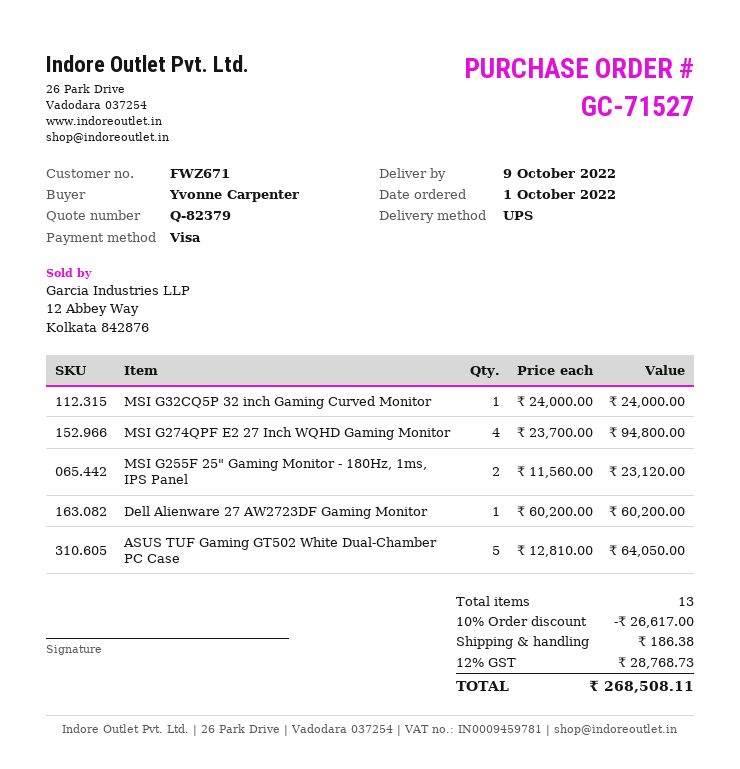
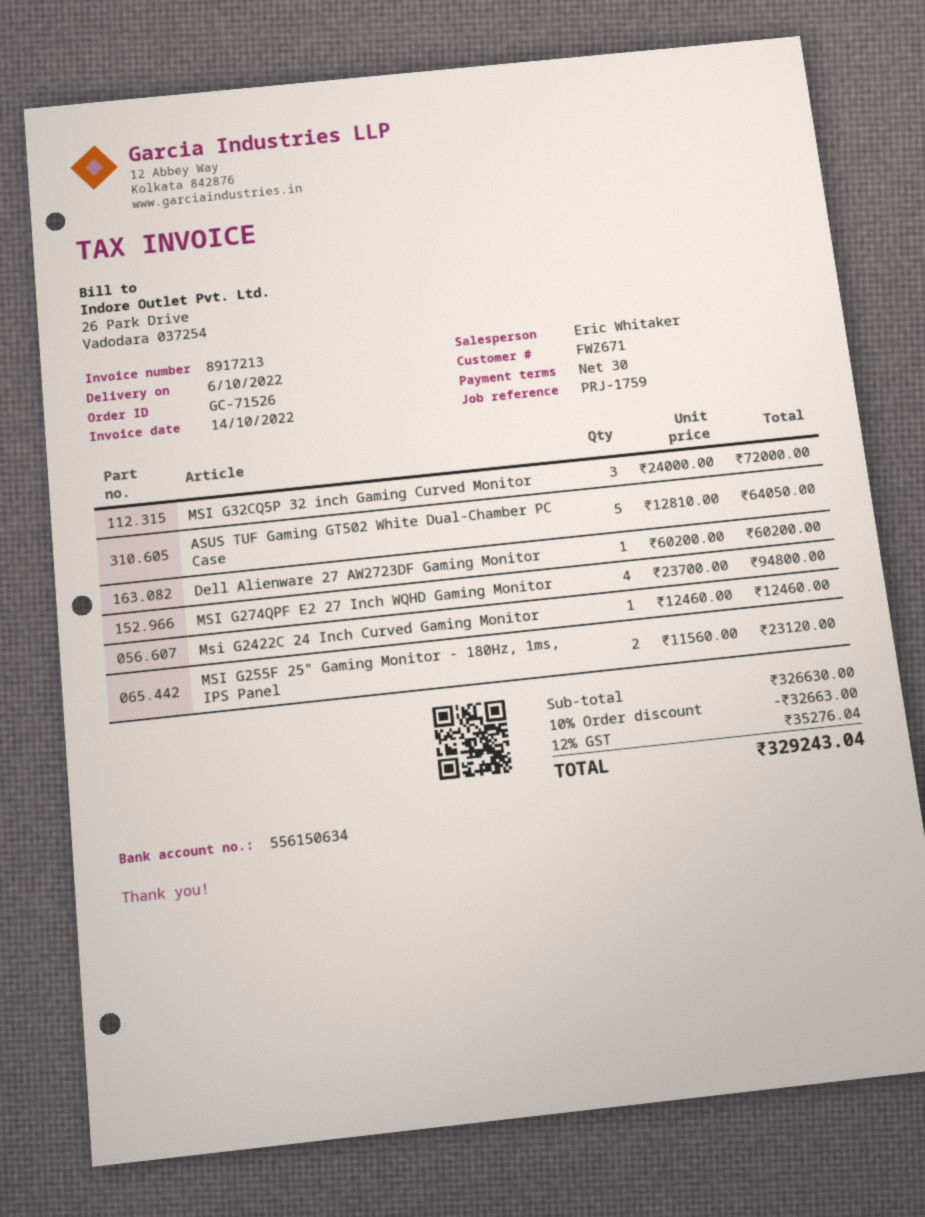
order number: GC-71527 -> GC-71526
delivery date: 2022-10-09 -> 2022-10-06
MSI G32CQ5P 32 inch Gaming Curved Monitor: 1 x 24000.00 = 24000.00 -> 3 x 24000.00 = 72000.00
Msi G2422C 24 Inch Curved Gaming Monitor: none -> 1 x 12460.00 = 12460.00
discount: 10% = 26617.00 -> 10% = 32663.00
shipping: 186.38 -> none
tax: 12% = 28768.73 -> 12% = 35276.04
total: 268508.11 -> 329243.04

